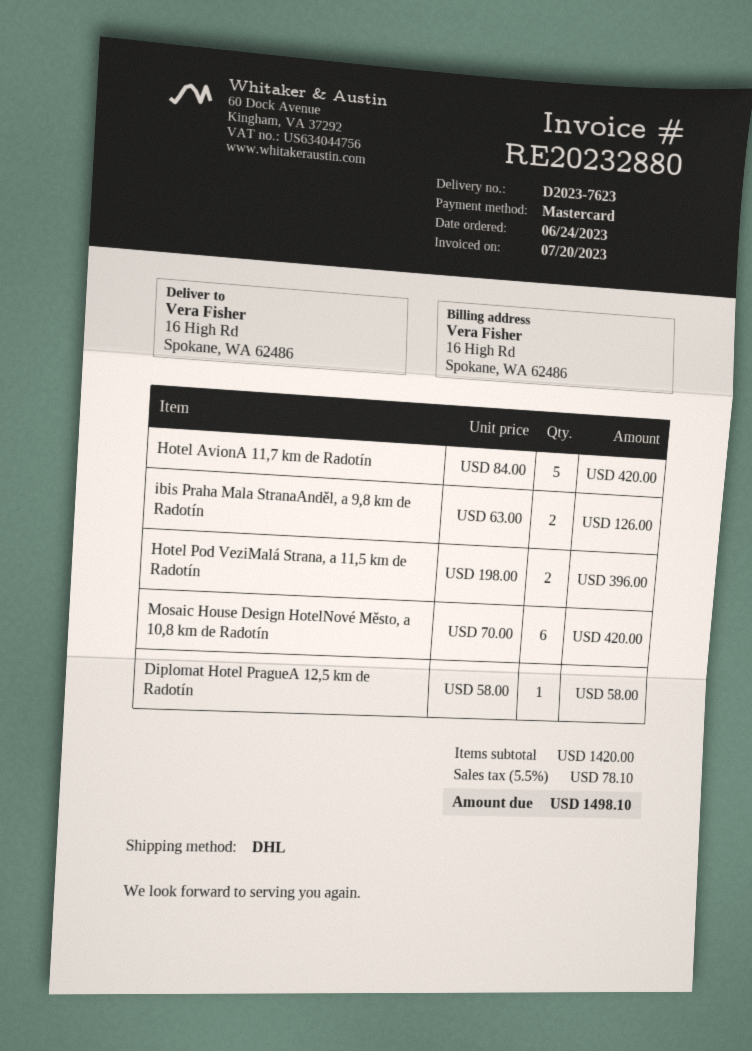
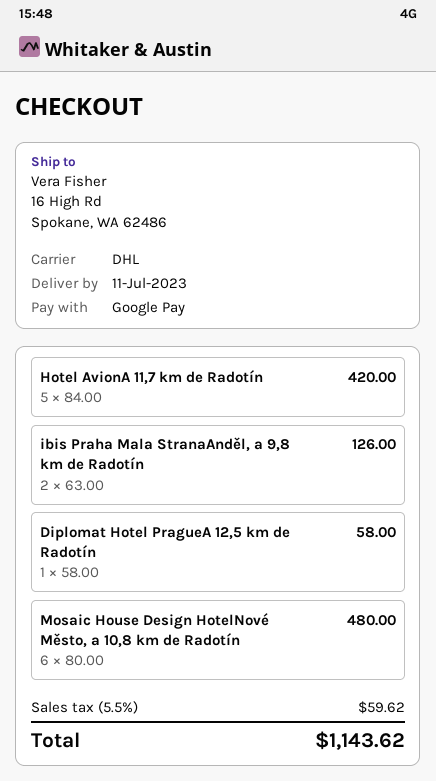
payment method: Mastercard -> Google Pay
Hotel Pod VeziMalá Strana, a 11,5 km de Radotín: 2 x 198.00 = 396.00 -> none
Mosaic House Design HotelNové Město, a 10,8 km de Radotín: 6 x 70.00 = 420.00 -> 6 x 80.00 = 480.00
tax: 5.5% = 78.10 -> 5.5% = 59.62
total: 1498.10 -> 1143.62

